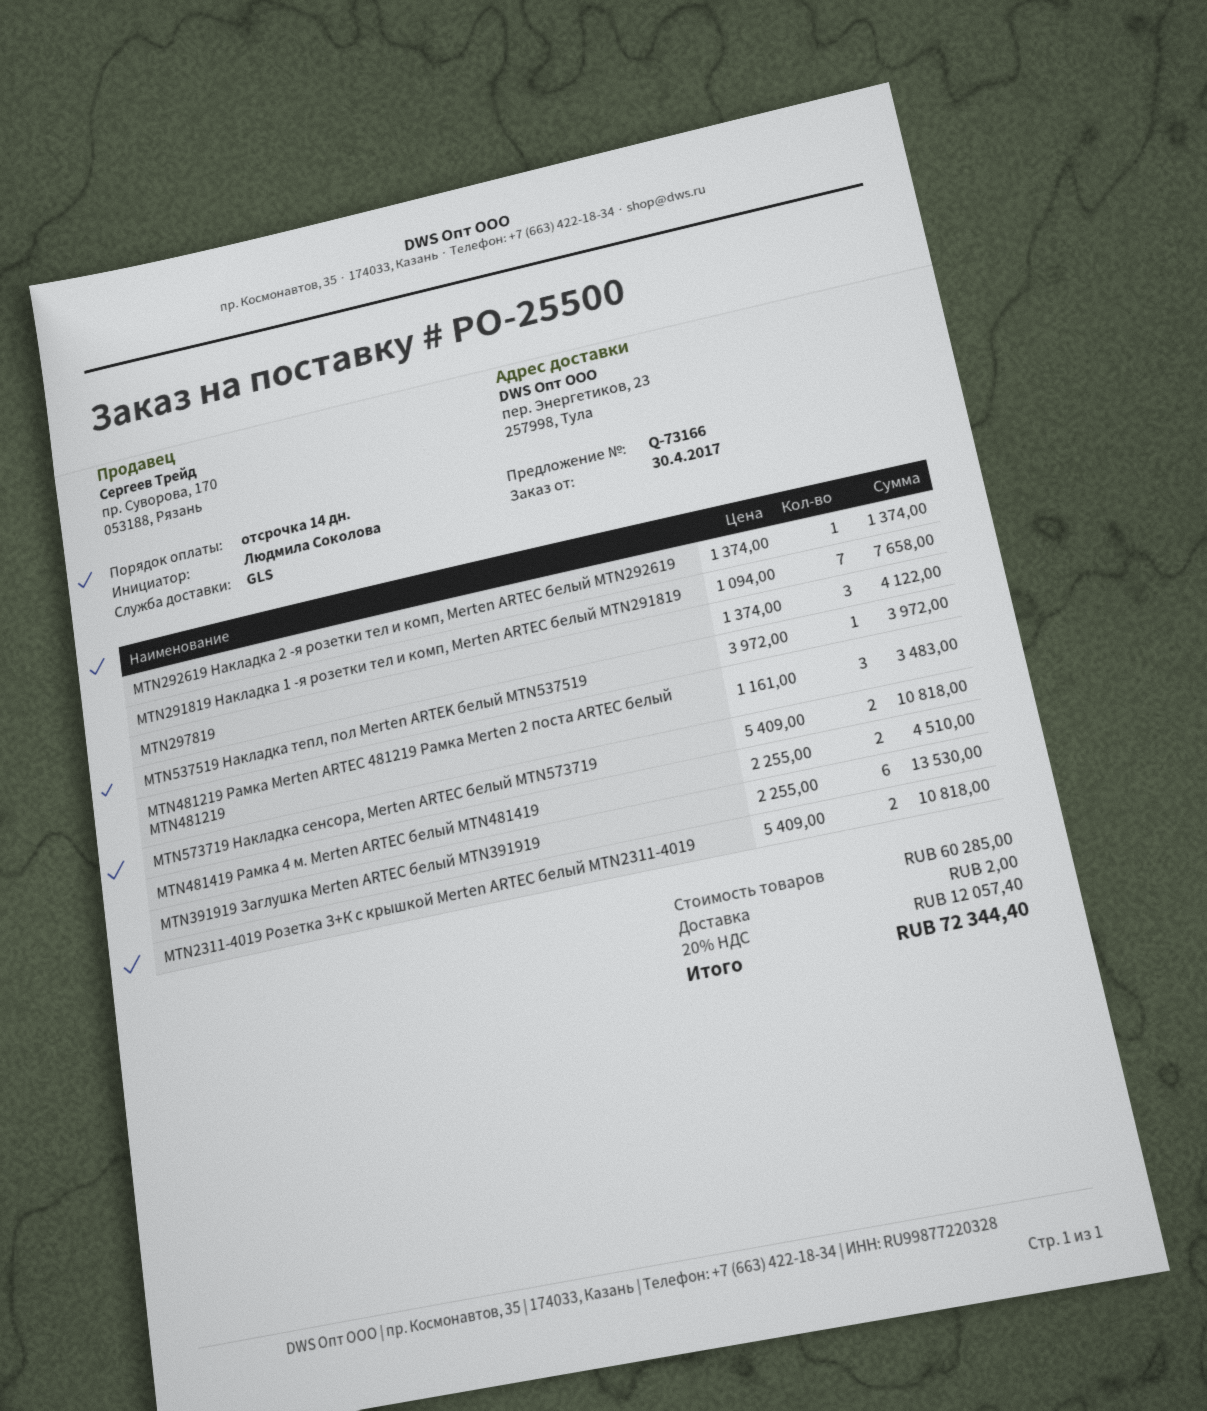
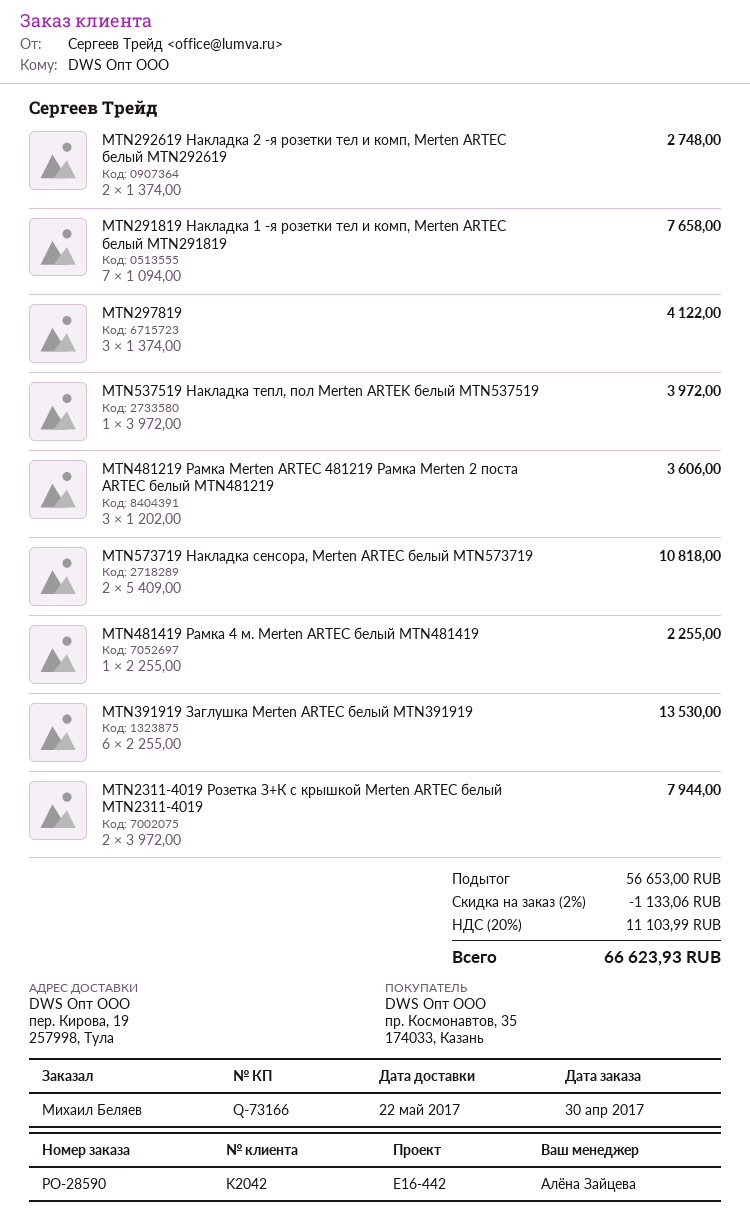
order number: PO-25500 -> PO-28590
ordered by: Людмила Соколова -> Михаил Беляев
ship to: пер. Энергетиков, 23, 257998, Тула -> пер. Кирова, 19, 257998, Тула
MTN292619 Накладка 2 -я розетки тел и комп, Merten ARTEC белый MTN292619: 1 x 1374.00 = 1374.00 -> 2 x 1374.00 = 2748.00
MTN481219 Рамка Merten ARTEC 481219 Рамка Merten 2 поста ARTEC белый MTN481219: 3 x 1161.00 = 3483.00 -> 3 x 1202.00 = 3606.00
MTN481419 Рамка 4 м. Merten ARTEC белый MTN481419: 2 x 2255.00 = 4510.00 -> 1 x 2255.00 = 2255.00
MTN2311-4019 Розетка З+К с крышкой Merten ARTEC белый MTN2311-4019: 2 x 5409.00 = 10818.00 -> 2 x 3972.00 = 7944.00
subtotal: 60285.00 -> 56653.00
discount: none -> 2% = 1133.06
shipping: 2.00 -> none
tax: 20% = 12057.40 -> 20% = 11103.99
total: 72344.40 -> 66623.93

